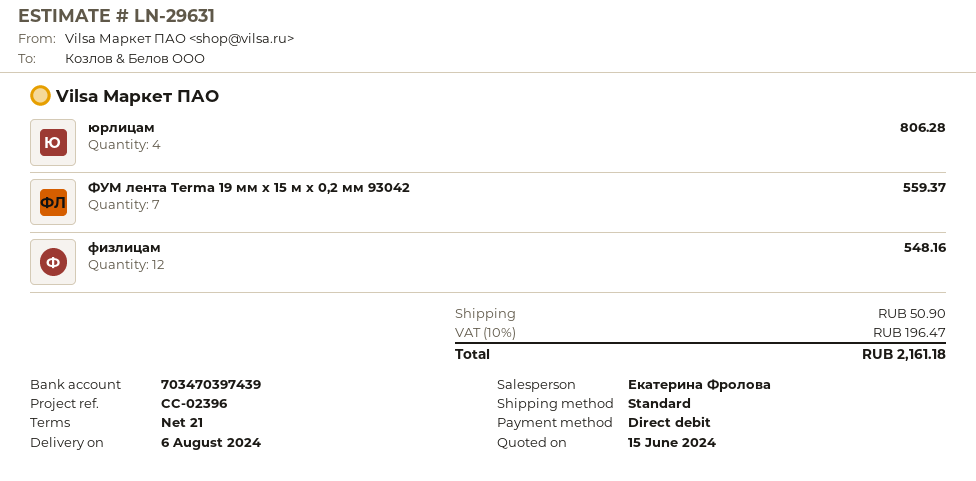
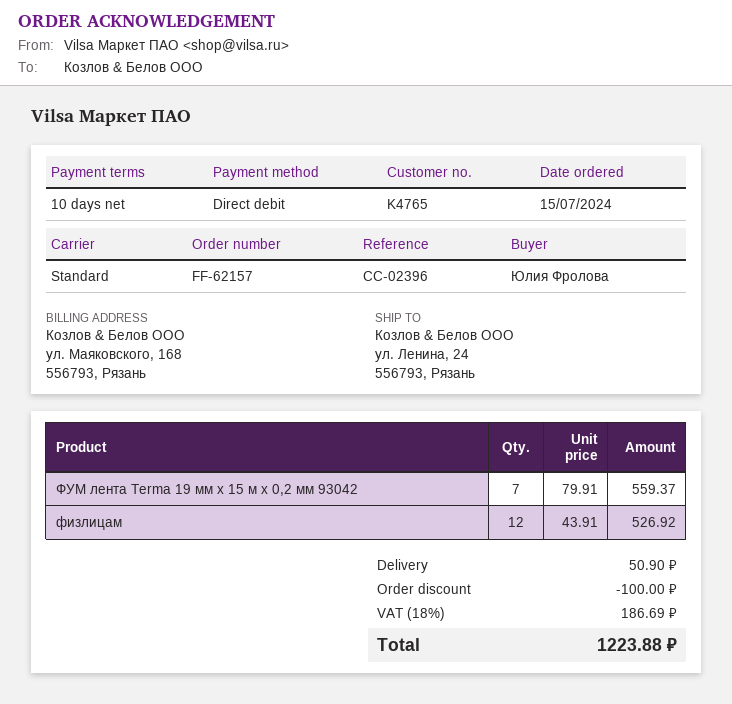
payment terms: 21 days -> 10 days
юрлицам: 4 for 806.28 -> none
физлицам: 12 for 548.16 -> 12 for 526.92
discount: none -> 100.00
tax: 10% = 196.47 -> 18% = 186.69
total: 2161.18 -> 1223.88

